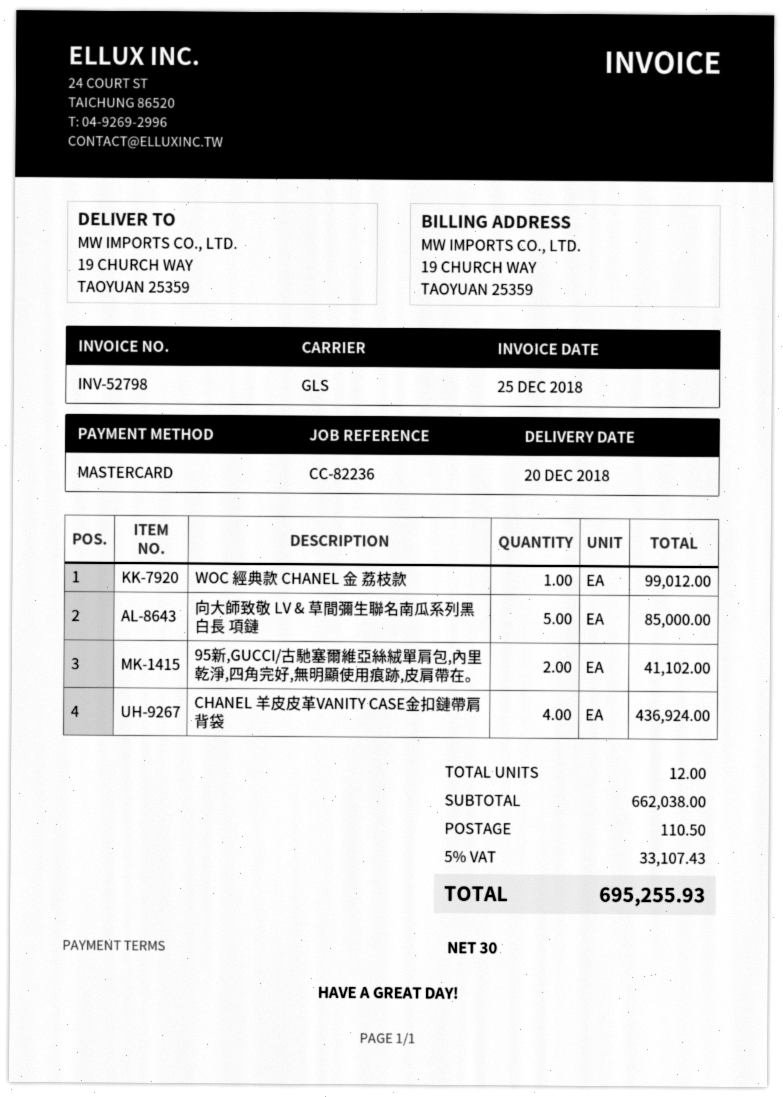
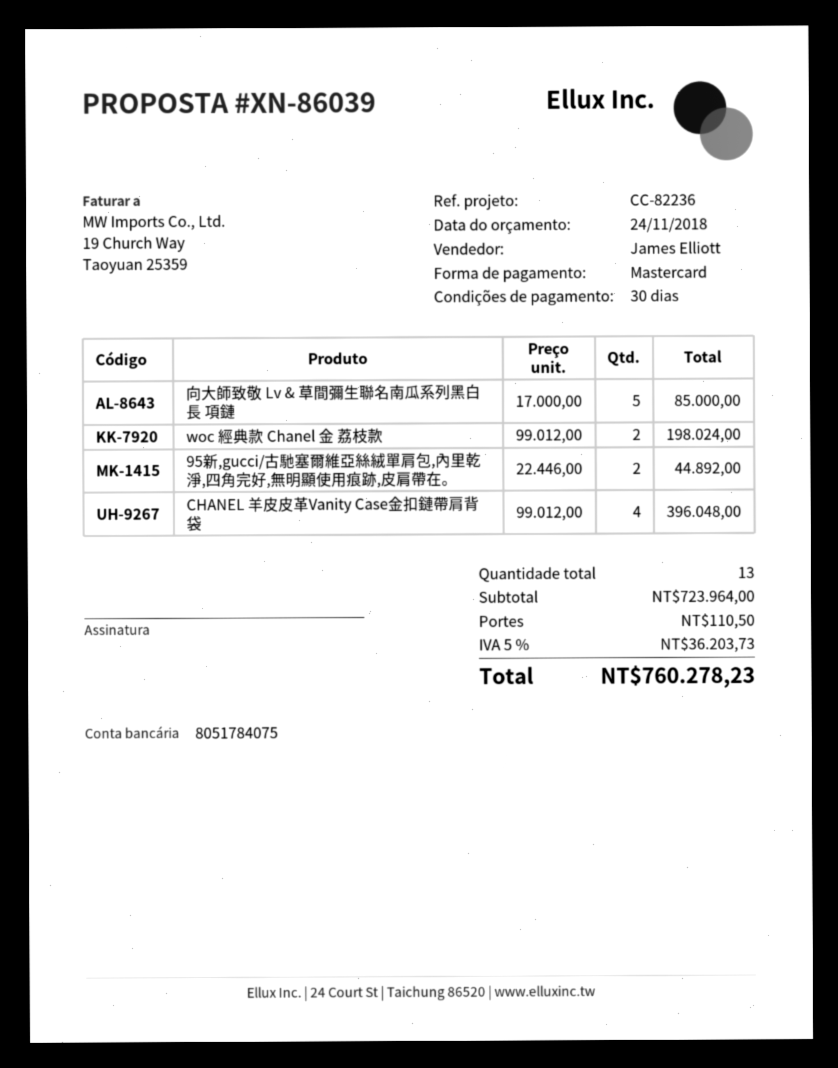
WOC 經典款 CHANEL 金 荔枝款: 1 for 99012.00 -> 2 for 198024.00
95新,GUCCI/古馳塞爾維亞絲絨單肩包,內里乾淨,四角完好,無明顯使用痕跡,皮肩帶在。: 2 for 41102.00 -> 2 for 44892.00
CHANEL 羊皮皮革VANITY CASE金扣鏈帶肩背袋: 4 for 436924.00 -> 4 for 396048.00
total quantity: 12 -> 13
subtotal: 662038.00 -> 723964.00
tax: 5% = 33107.43 -> 5% = 36203.73
total: 695255.93 -> 760278.23

